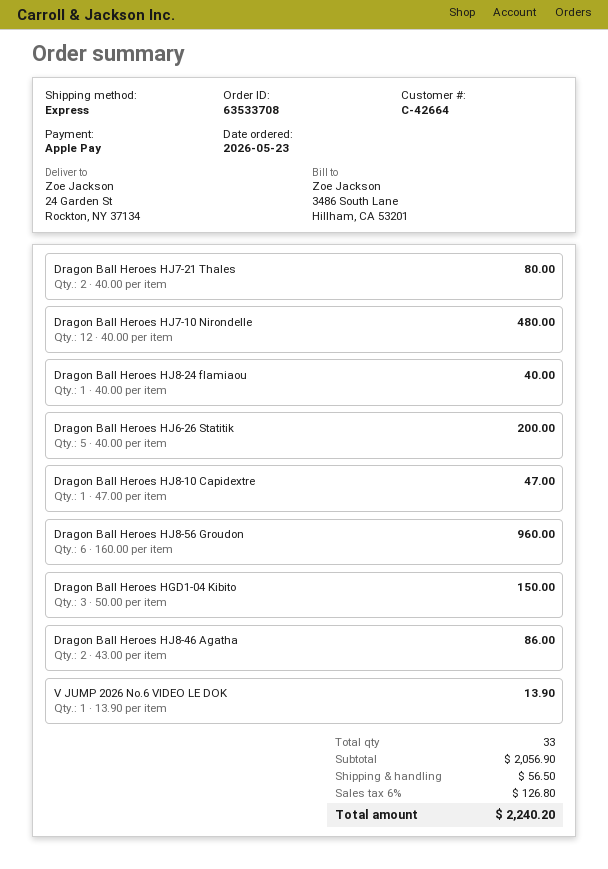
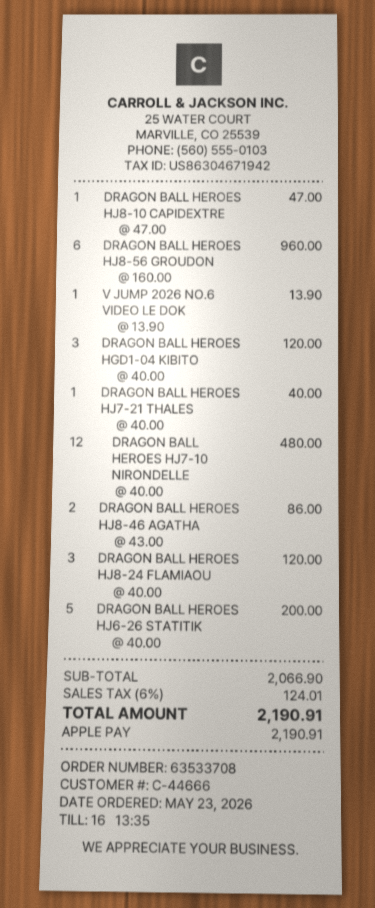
customer number: C-42664 -> C-44666
Dragon Ball Heroes HJ7-21 Thales: 2 x 40.00 = 80.00 -> 1 x 40.00 = 40.00
Dragon Ball Heroes HJ8-24 flamiaou: 1 x 40.00 = 40.00 -> 3 x 40.00 = 120.00
Dragon Ball Heroes HGD1-04 Kibito: 3 x 50.00 = 150.00 -> 3 x 40.00 = 120.00
subtotal: 2056.90 -> 2066.90
shipping: 56.50 -> none
tax: 6% = 126.80 -> 6% = 124.01
total: 2240.20 -> 2190.91

